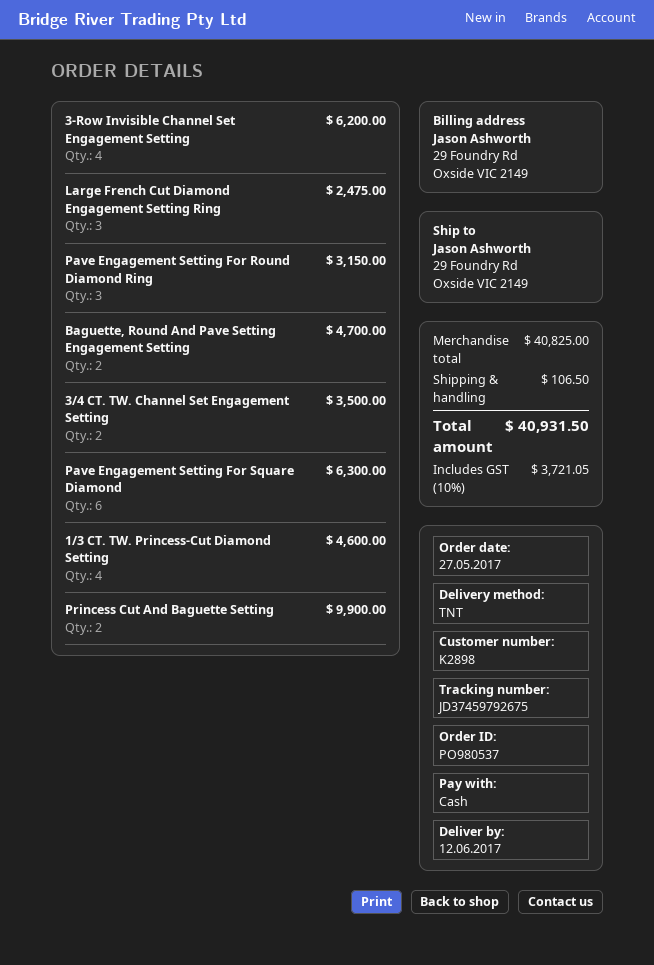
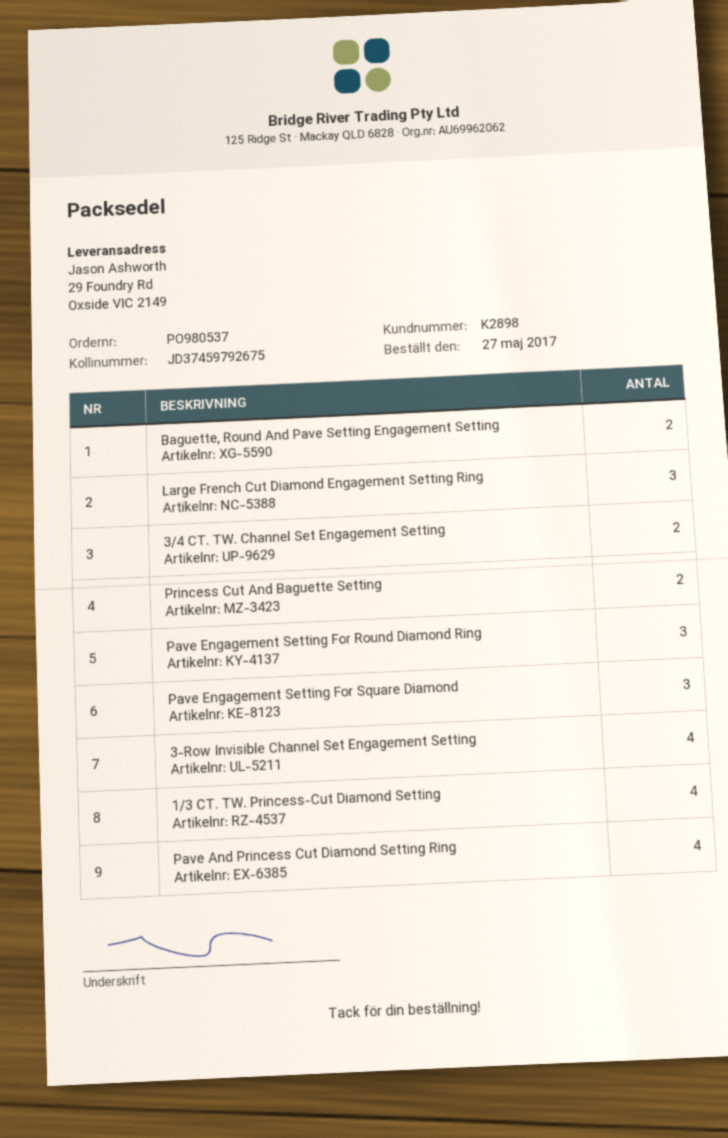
Pave Engagement Setting For Square Diamond: 6 -> 3
Pave And Princess Cut Diamond Setting Ring: none -> 4

